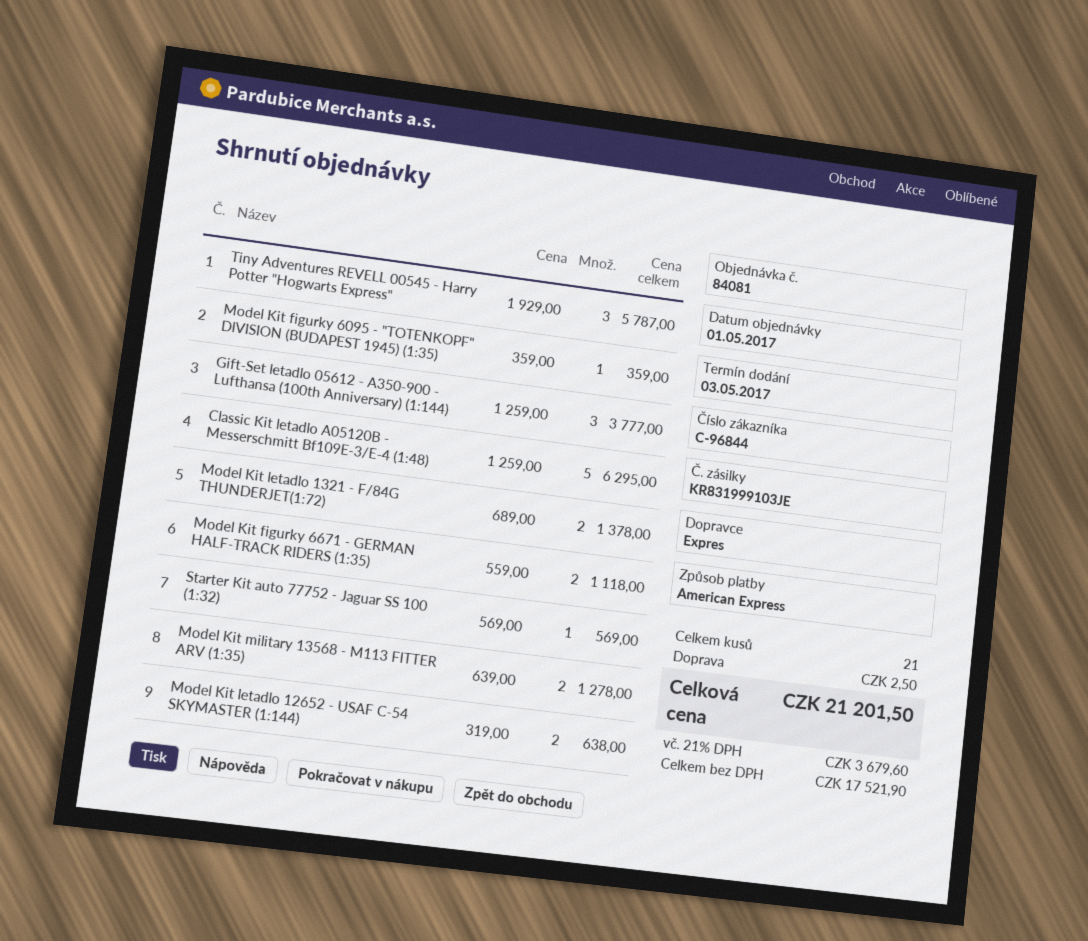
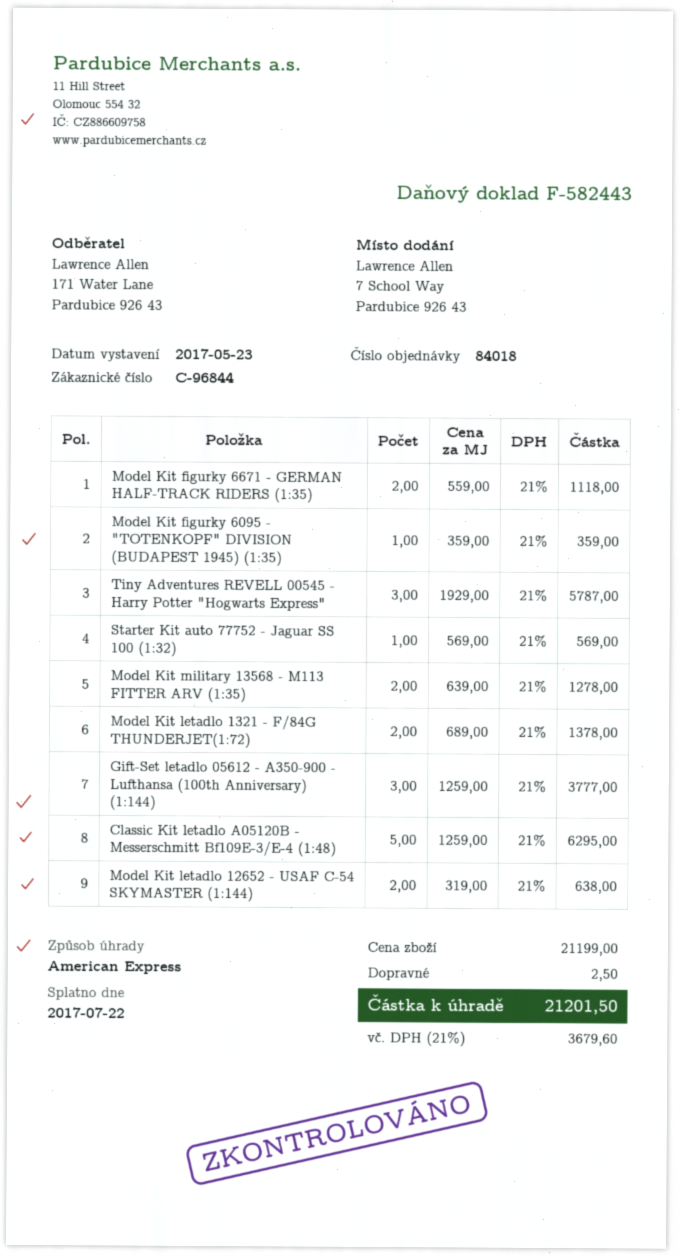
order number: 84081 -> 84018

